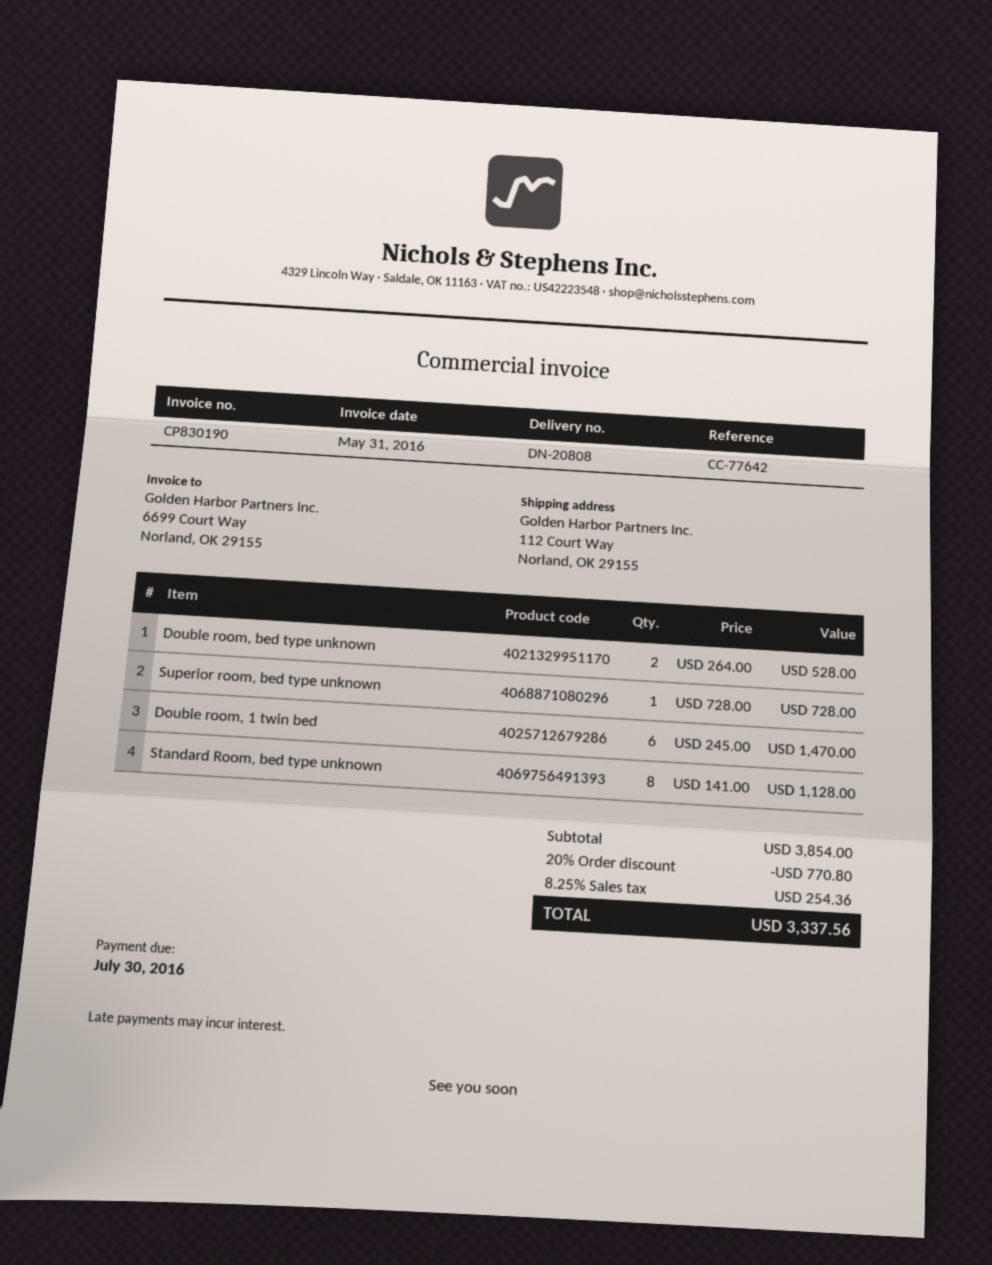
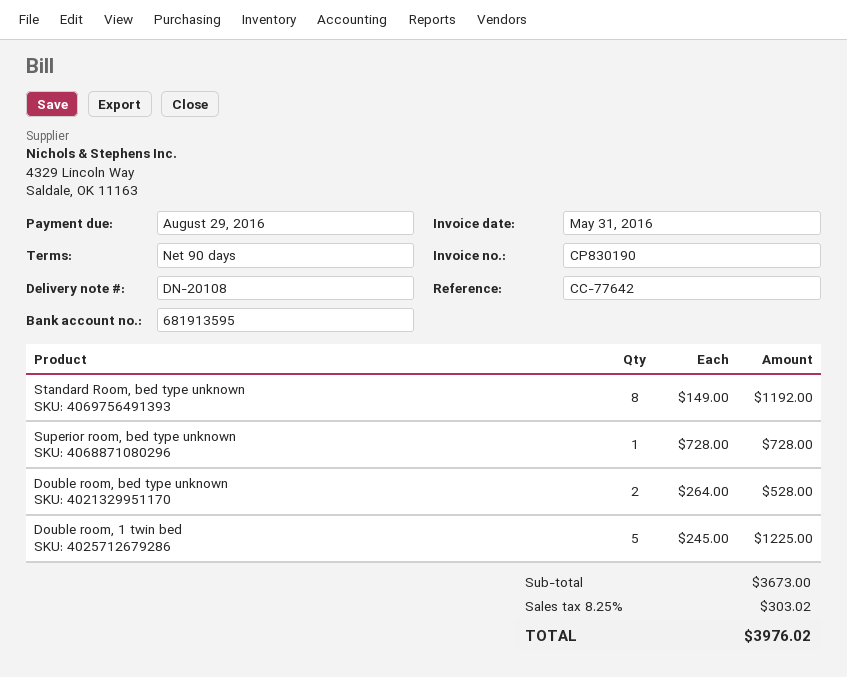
delivery note number: DN-20808 -> DN-20108
due date: 2016-07-30 -> 2016-08-29
Double room, 1 twin bed: 6 x 245.00 = 1470.00 -> 5 x 245.00 = 1225.00
Standard Room, bed type unknown: 8 x 141.00 = 1128.00 -> 8 x 149.00 = 1192.00
subtotal: 3854.00 -> 3673.00
discount: 20% = 770.80 -> none
tax: 8.25% = 254.36 -> 8.25% = 303.02
total: 3337.56 -> 3976.02

